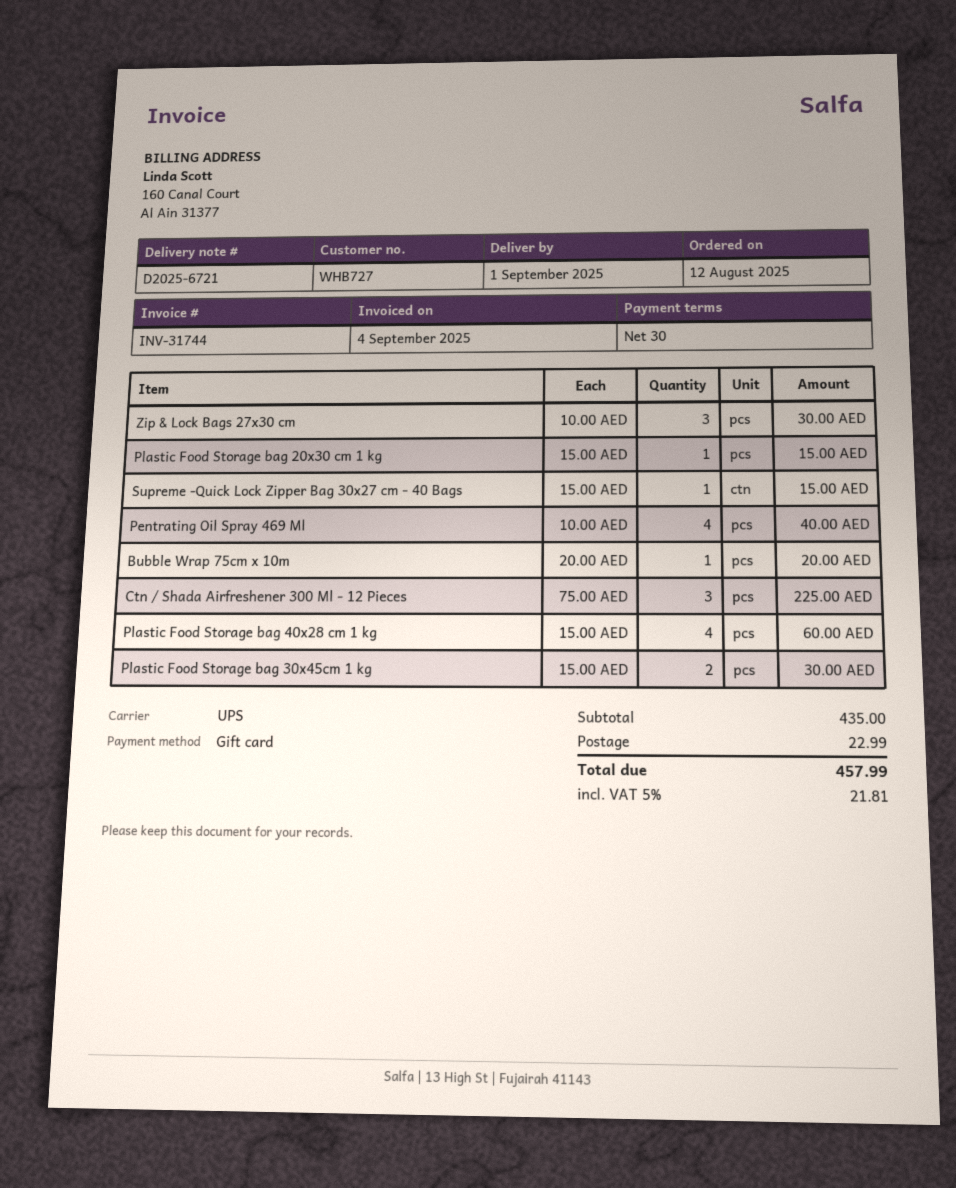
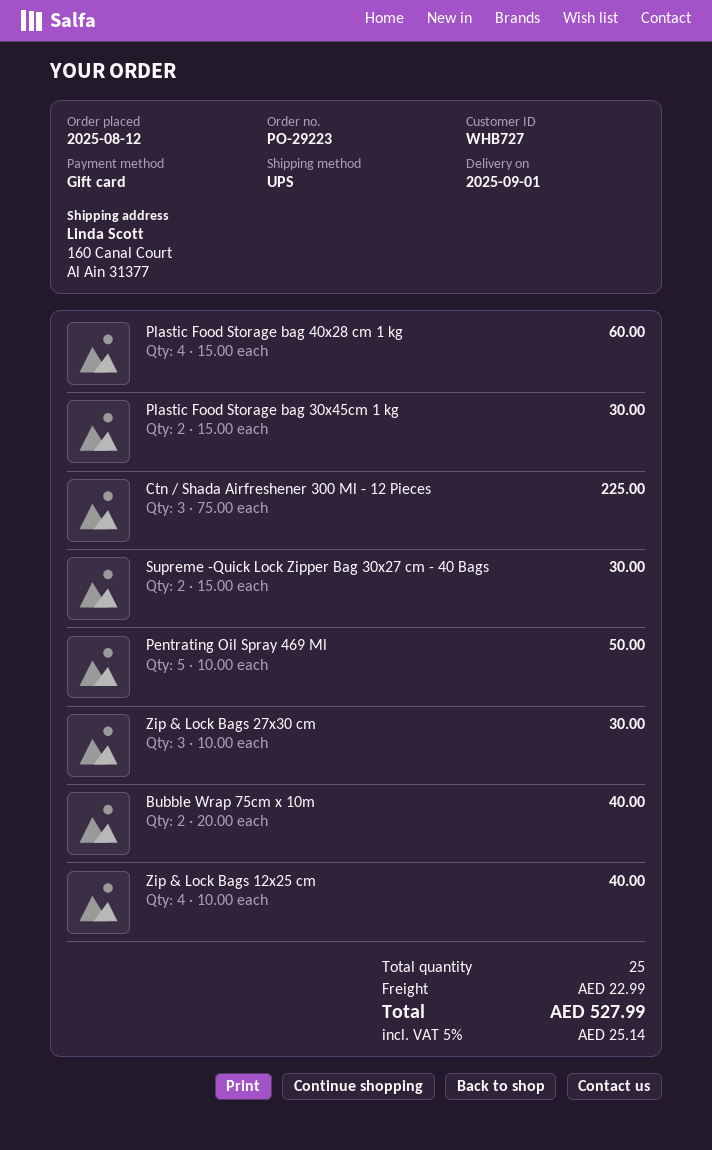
Plastic Food Storage bag 20x30 cm 1 kg: 1 x 15.00 = 15.00 -> none
Supreme -Quick Lock Zipper Bag 30x27 cm - 40 Bags: 1 x 15.00 = 15.00 -> 2 x 15.00 = 30.00
Pentrating Oil Spray 469 Ml: 4 x 10.00 = 40.00 -> 5 x 10.00 = 50.00
Bubble Wrap 75cm x 10m: 1 x 20.00 = 20.00 -> 2 x 20.00 = 40.00
Zip & Lock Bags 12x25 cm: none -> 4 x 10.00 = 40.00
tax: 5% = 21.81 -> 5% = 25.14
total: 457.99 -> 527.99

